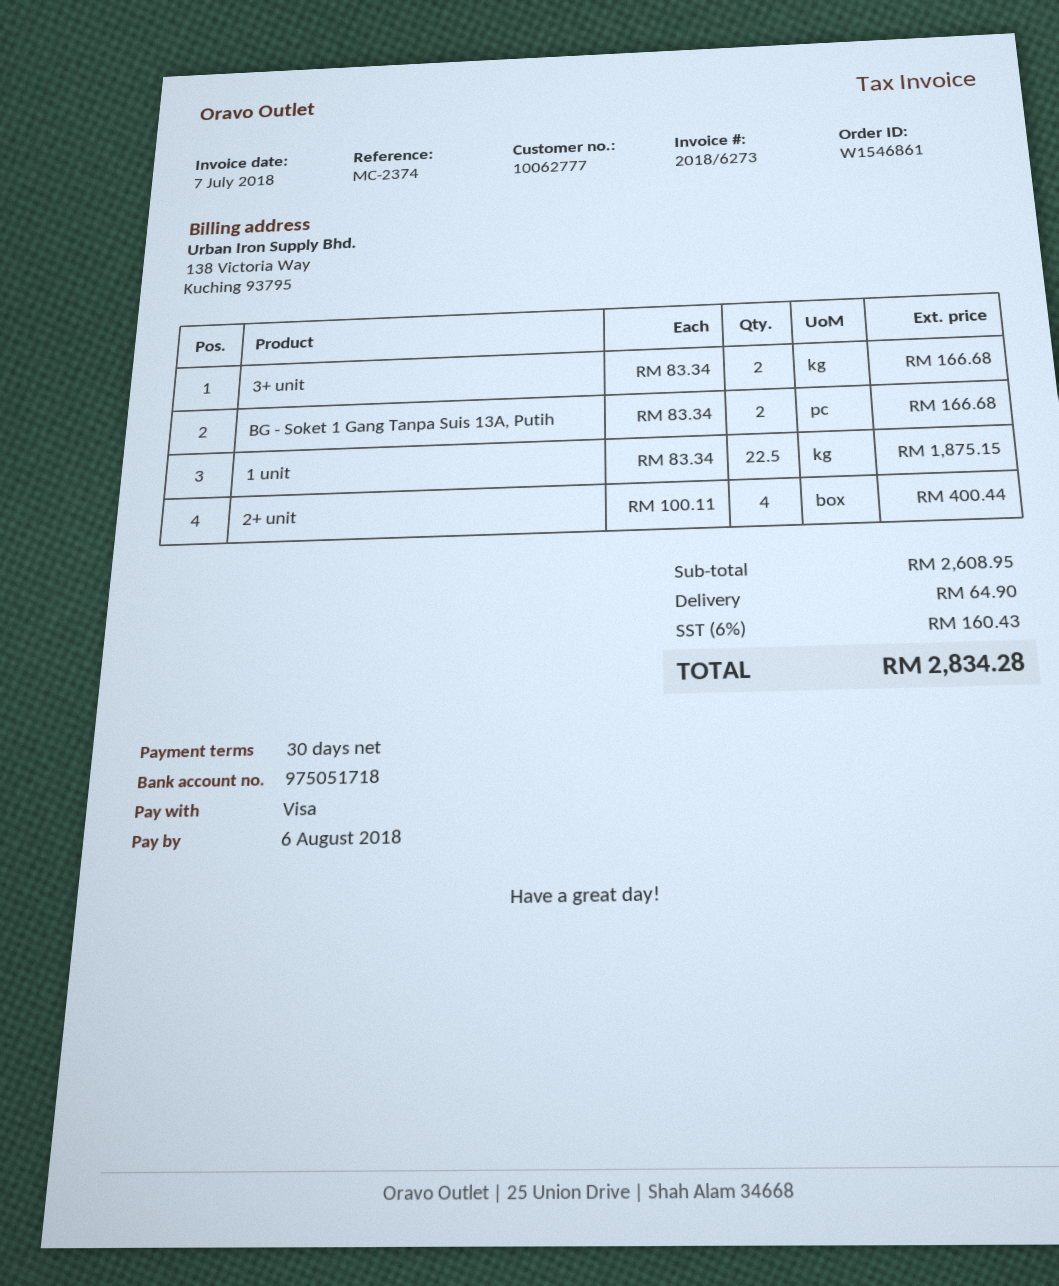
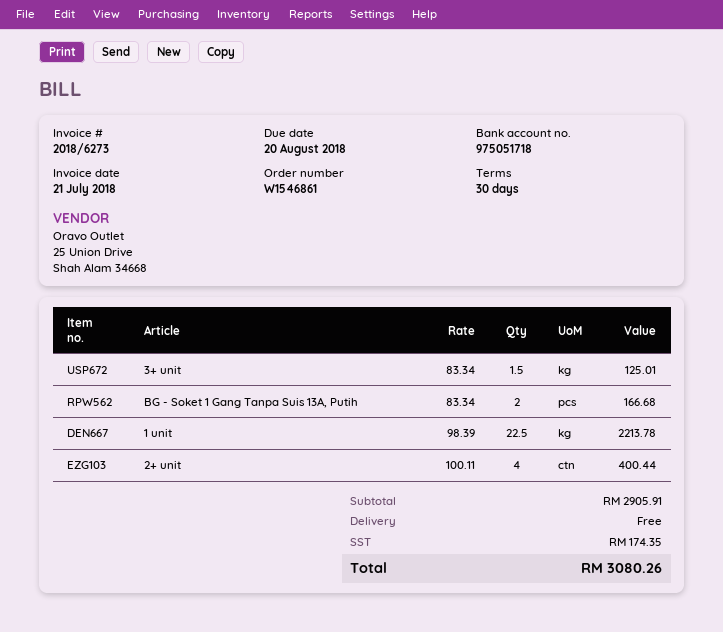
invoice date: 2018-07-07 -> 2018-07-21
due date: 2018-08-06 -> 2018-08-20
3+ unit: 2 x 83.34 = 166.68 -> 1.5 x 83.34 = 125.01
1 unit: 22.5 x 83.34 = 1875.15 -> 22.5 x 98.39 = 2213.78
subtotal: 2608.95 -> 2905.91
shipping: 64.90 -> 0.00
tax: 160.43 -> 174.35
total: 2834.28 -> 3080.26

